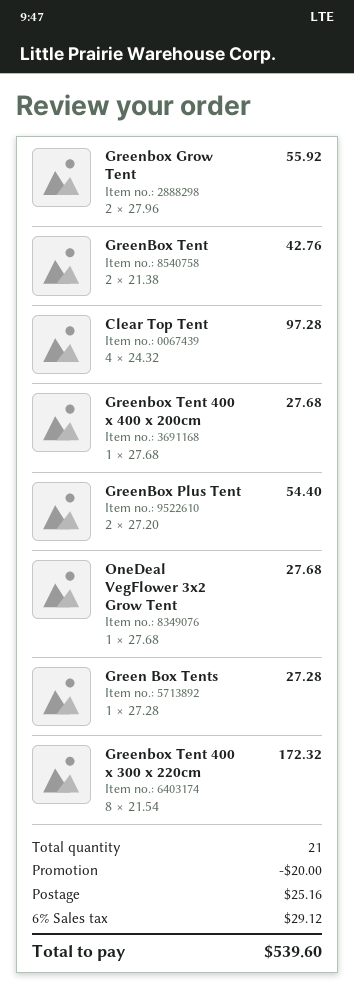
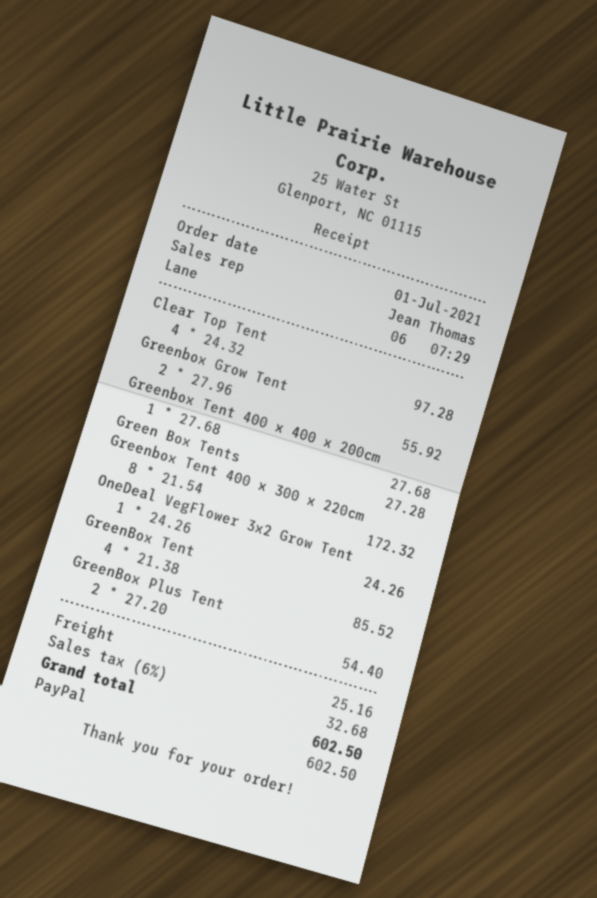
GreenBox Tent: 2 x 21.38 = 42.76 -> 4 x 21.38 = 85.52
OneDeal VegFlower 3x2 Grow Tent: 1 x 27.68 = 27.68 -> 1 x 24.26 = 24.26
discount: 20.00 -> none
tax: 6% = 29.12 -> 6% = 32.68
total: 539.60 -> 602.50

